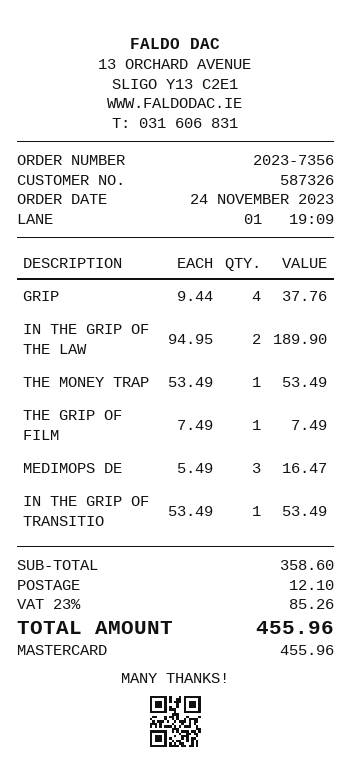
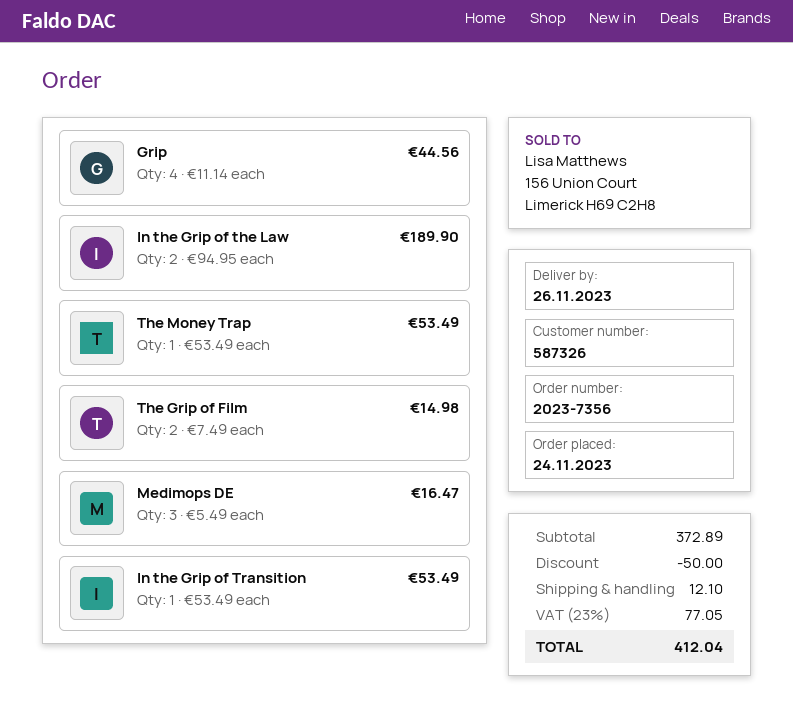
GRIP: 4 x 9.44 = 37.76 -> 4 x 11.14 = 44.56
THE GRIP OF FILM: 1 x 7.49 = 7.49 -> 2 x 7.49 = 14.98
subtotal: 358.60 -> 372.89
discount: none -> 50.00
tax: 23% = 85.26 -> 23% = 77.05
total: 455.96 -> 412.04

